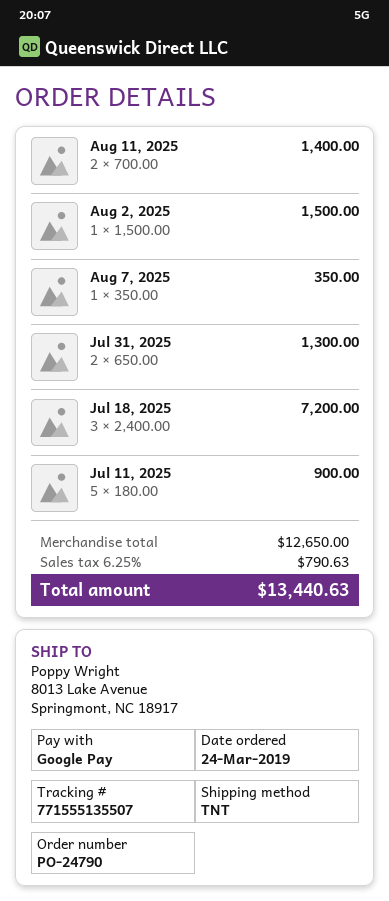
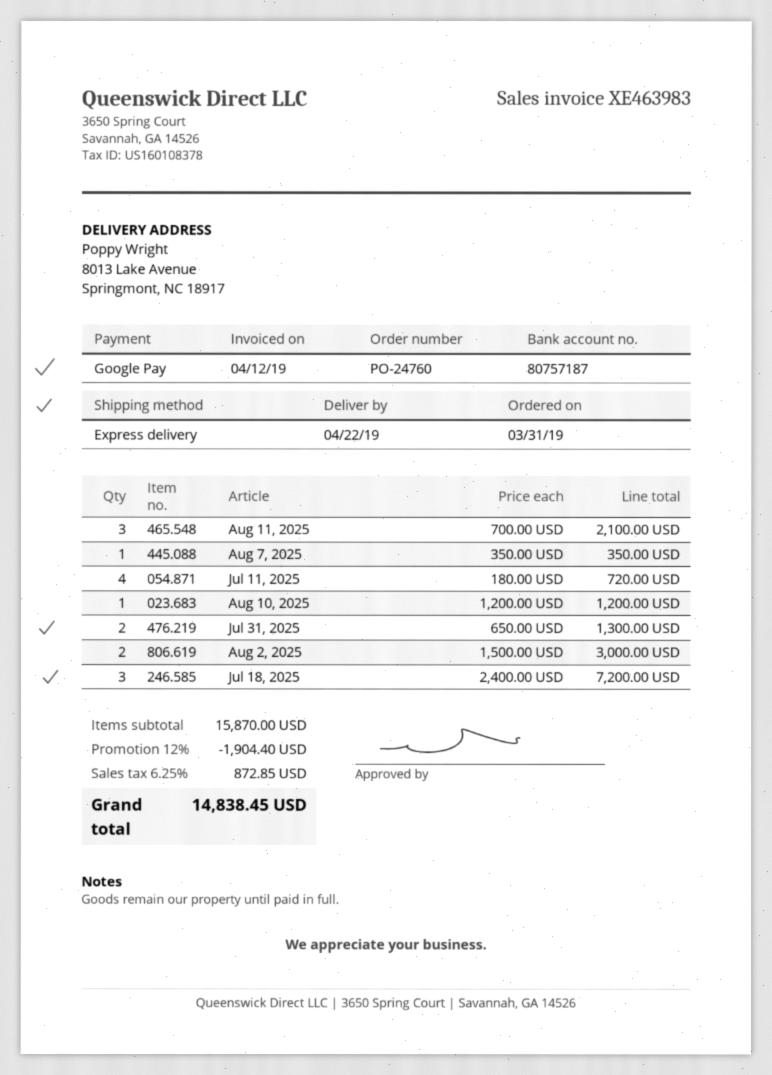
order number: PO-24790 -> PO-24760
order date: 2019-03-24 -> 2019-03-31
shipping method: TNT -> express
Aug 11, 2025: 2 x 700.00 = 1400.00 -> 3 x 700.00 = 2100.00
Aug 2, 2025: 1 x 1500.00 = 1500.00 -> 2 x 1500.00 = 3000.00
Jul 11, 2025: 5 x 180.00 = 900.00 -> 4 x 180.00 = 720.00
Aug 10, 2025: none -> 1 x 1200.00 = 1200.00
subtotal: 12650.00 -> 15870.00
discount: none -> 12% = 1904.40
tax: 6.25% = 790.63 -> 6.25% = 872.85
total: 13440.63 -> 14838.45

